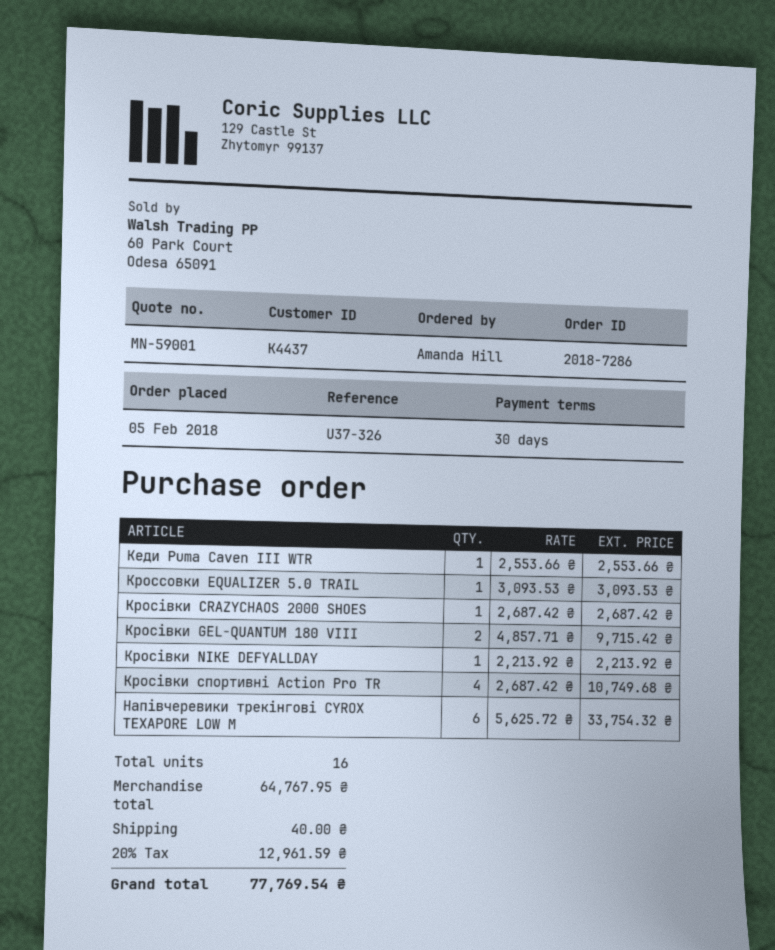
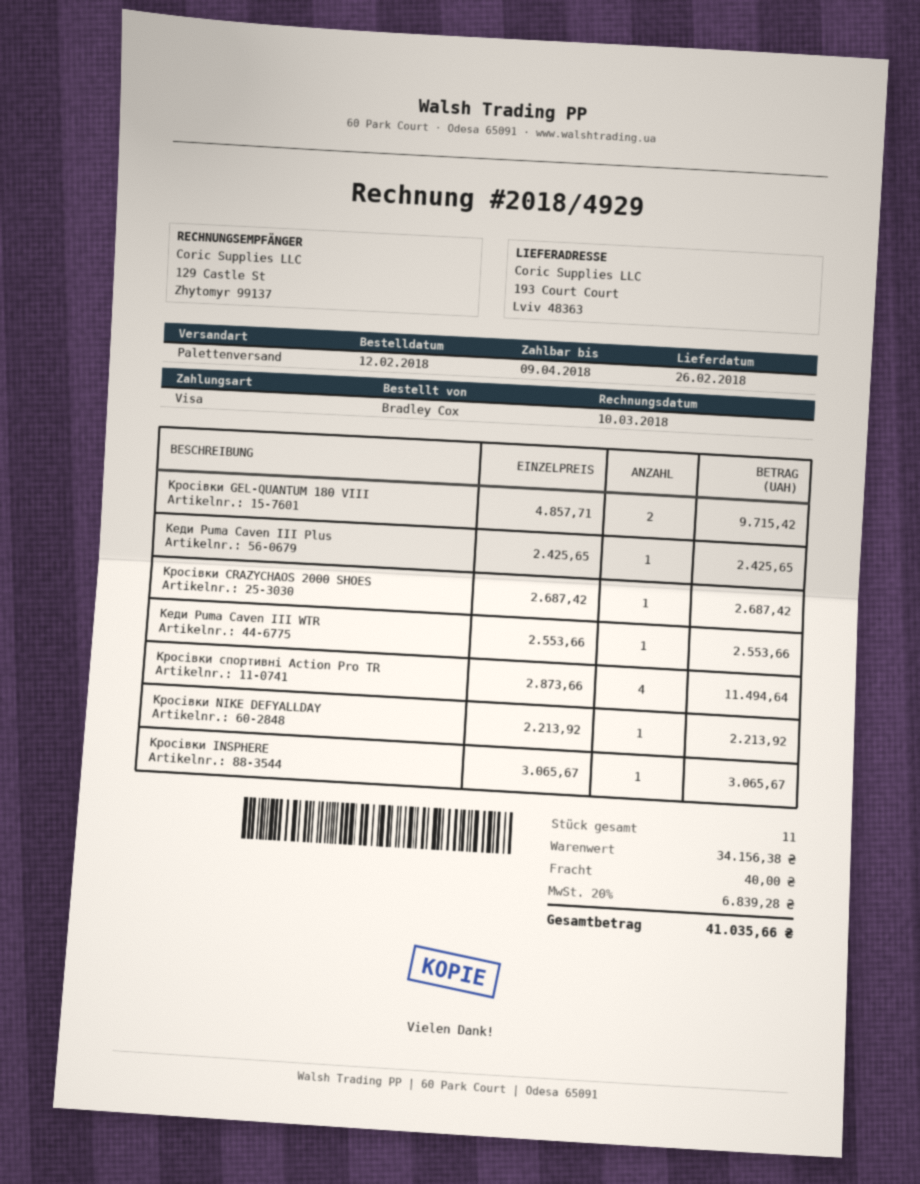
order date: 2018-02-05 -> 2018-02-12
ordered by: Amanda Hill -> Bradley Cox
Кроссовки EQUALIZER 5.0 TRAIL: 1 x 3093.53 = 3093.53 -> none
Кросівки спортивні Action Pro TR: 4 x 2687.42 = 10749.68 -> 4 x 2873.66 = 11494.64
Напівчеревики трекінгові CYROX TEXAPORE LOW M: 6 x 5625.72 = 33754.32 -> none
Кеди Puma Caven III Plus: none -> 1 x 2425.65 = 2425.65
Кросівки INSPHERE: none -> 1 x 3065.67 = 3065.67
total quantity: 16 -> 11
subtotal: 64767.95 -> 34156.38
tax: 20% = 12961.59 -> 20% = 6839.28
total: 77769.54 -> 41035.66

